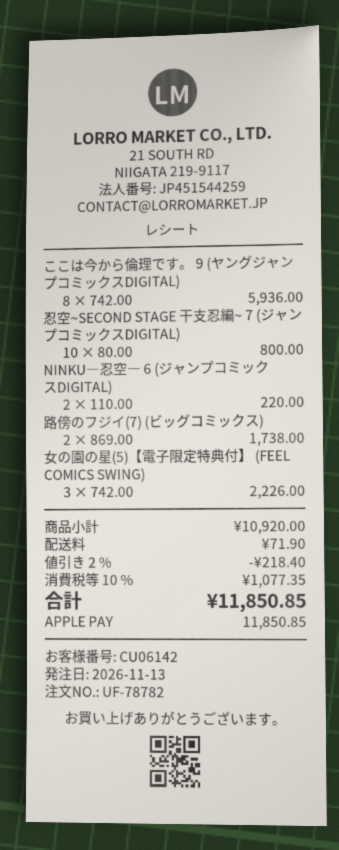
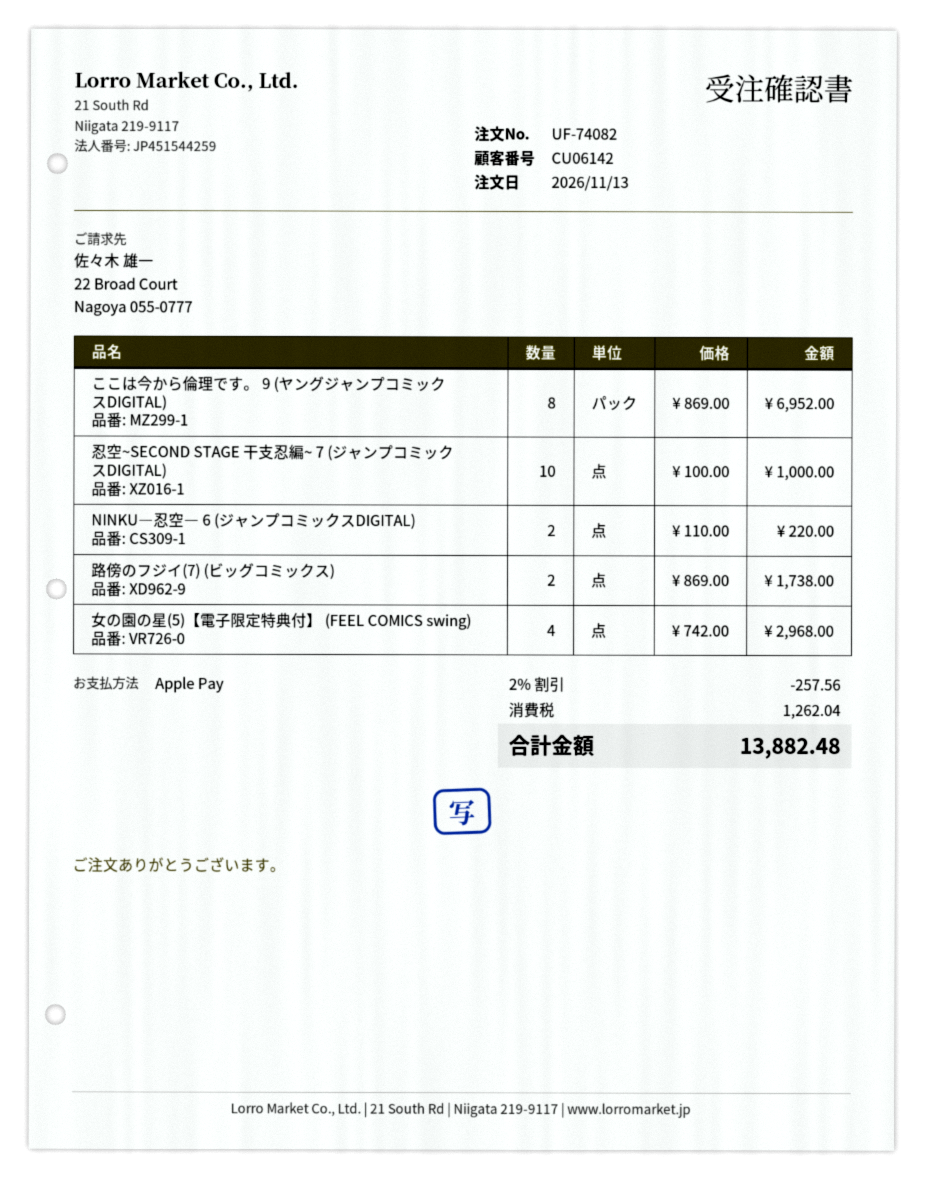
order number: UF-78782 -> UF-74082
ここは今から倫理です。 9 (ヤングジャンプコミックスDIGITAL): 8 x 742.00 = 5936.00 -> 8 x 869.00 = 6952.00
忍空~SECOND STAGE 干支忍編~ 7 (ジャンプコミックスDIGITAL): 10 x 80.00 = 800.00 -> 10 x 100.00 = 1000.00
女の園の星(5)【電子限定特典付】 (FEEL COMICS SWING): 3 x 742.00 = 2226.00 -> 4 x 742.00 = 2968.00
discount: 2% = 218.40 -> 2% = 257.56
shipping: 71.90 -> none
tax: 1077.35 -> 1262.04
total: 11850.85 -> 13882.48

